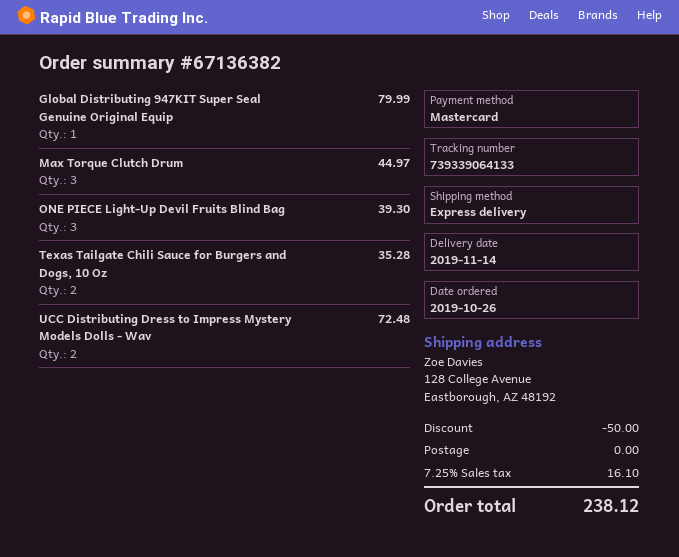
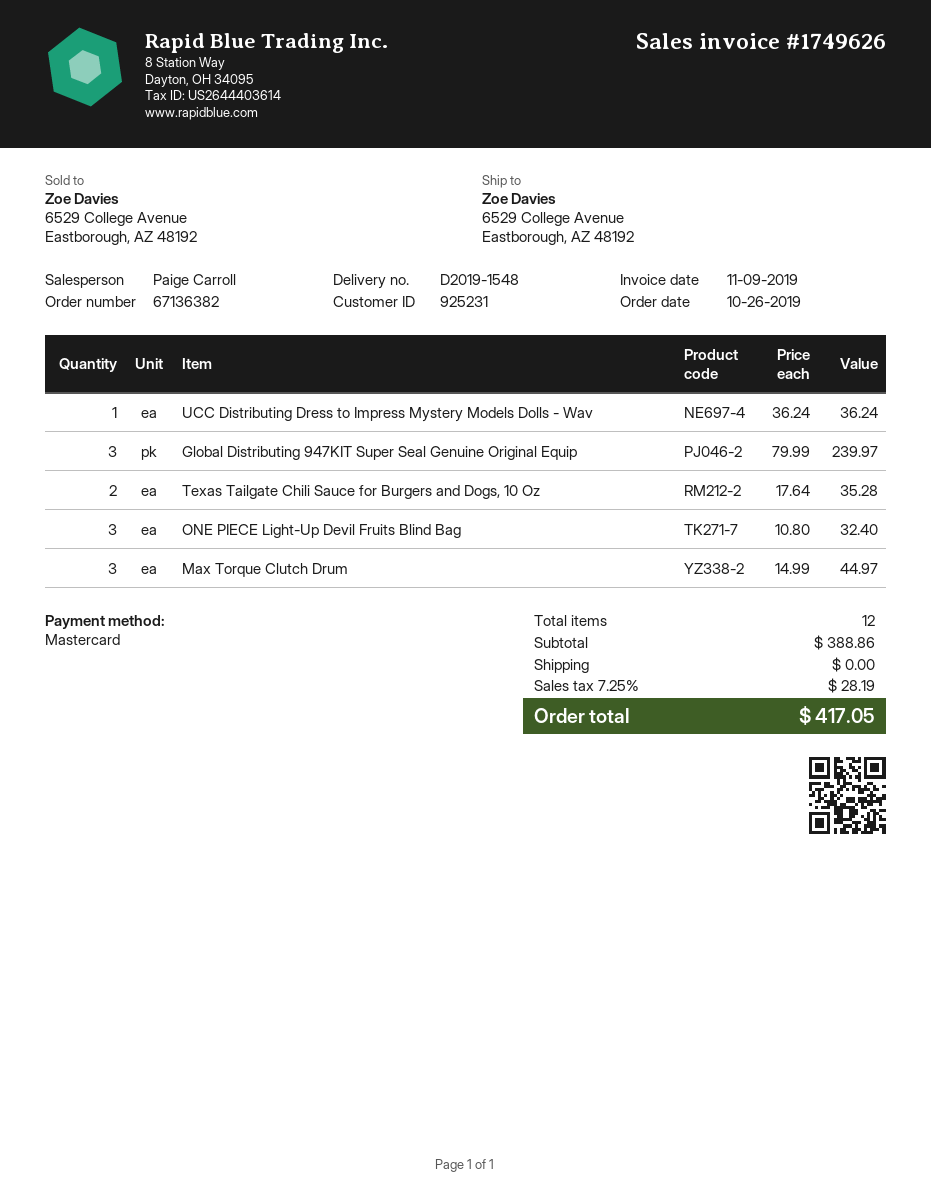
ship to: 128 College Avenue, Eastborough, AZ 48192 -> 6529 College Avenue, Eastborough, AZ 48192
Global Distributing 947KIT Super Seal Genuine Original Equip: 1 for 79.99 -> 3 for 239.97
ONE PIECE Light-Up Devil Fruits Blind Bag: 3 for 39.30 -> 3 for 32.40
UCC Distributing Dress to Impress Mystery Models Dolls - Wav: 2 for 72.48 -> 1 for 36.24
discount: 50.00 -> none
tax: 7.25% = 16.10 -> 7.25% = 28.19
total: 238.12 -> 417.05

